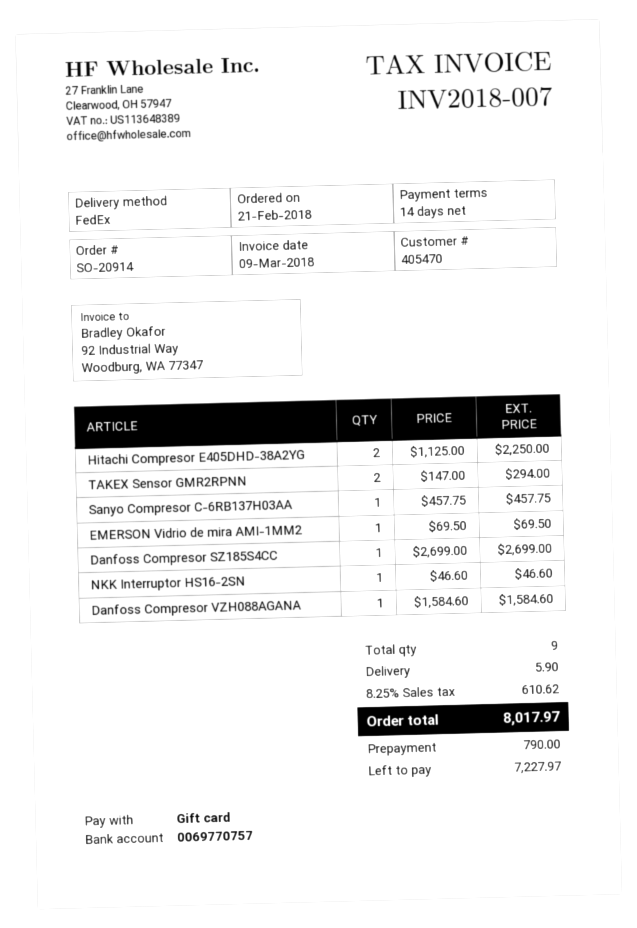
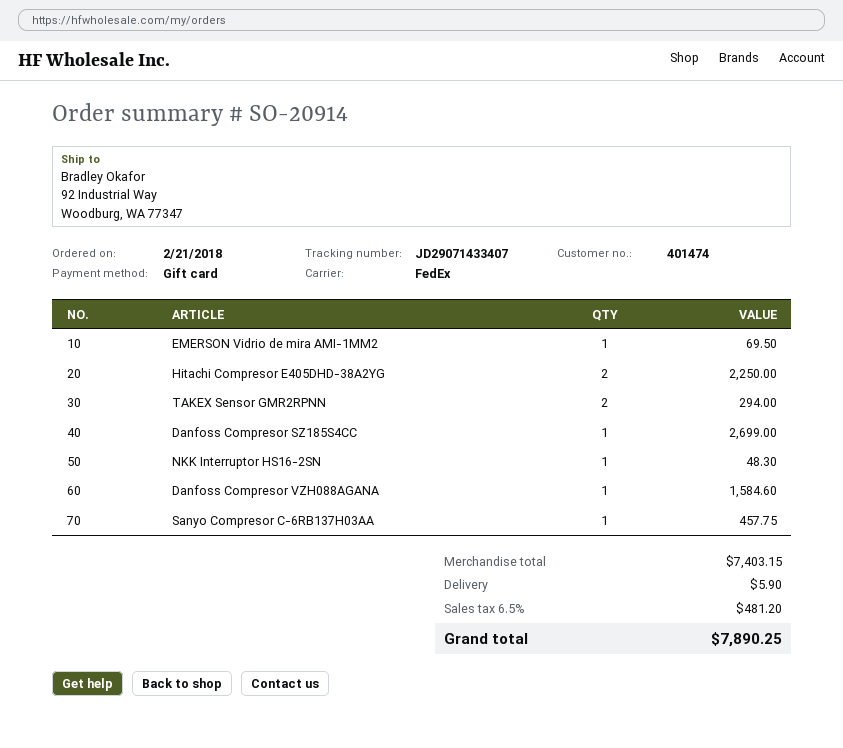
customer number: 405470 -> 401474
NKK Interruptor HS16-2SN: 1 for 46.60 -> 1 for 48.30
tax: 8.25% = 610.62 -> 6.5% = 481.20
total: 8017.97 -> 7890.25

